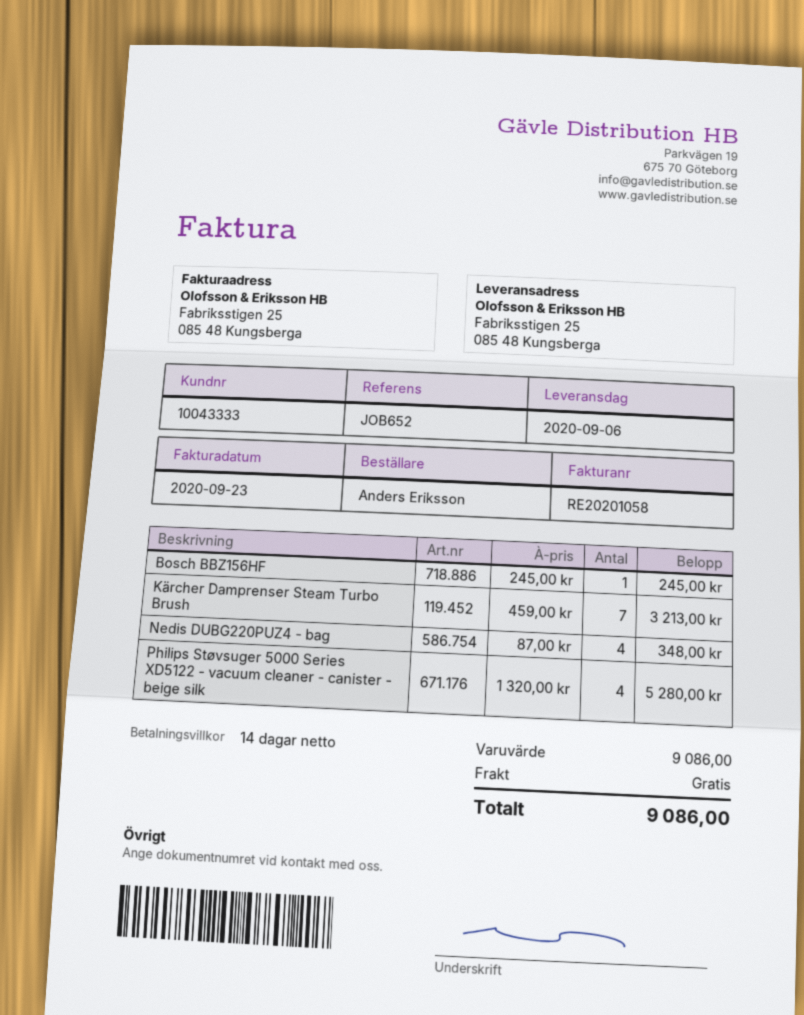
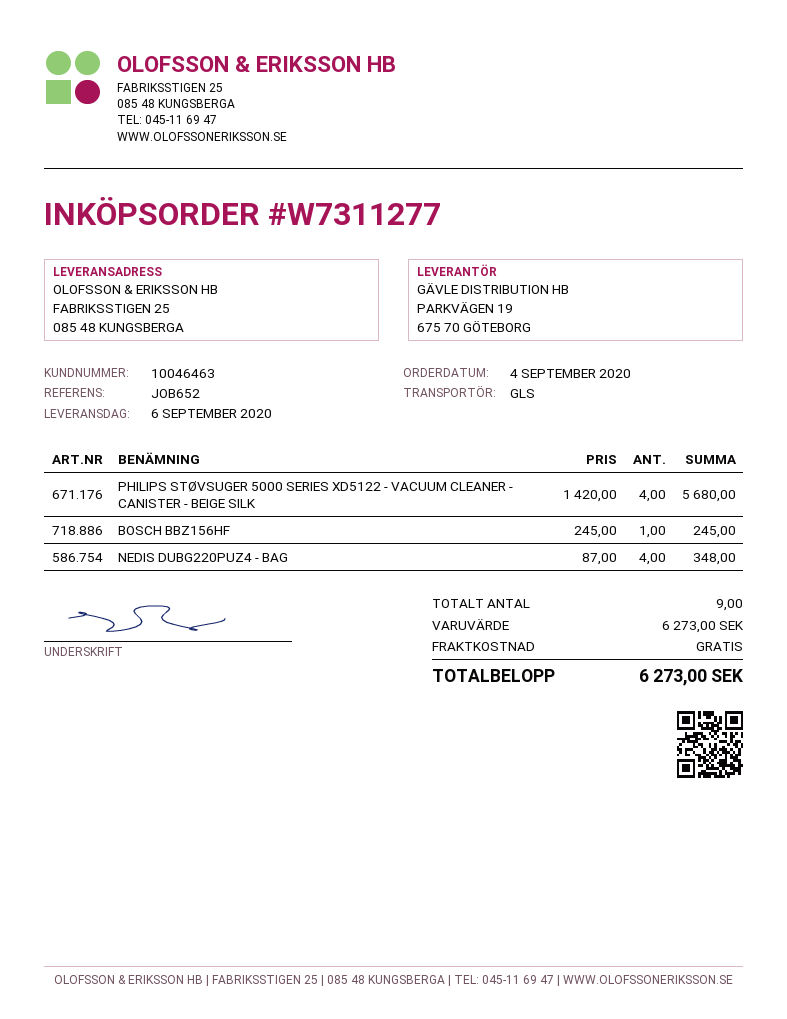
customer number: 10043333 -> 10046463
Kärcher Damprenser Steam Turbo Brush: 7 x 459.00 = 3213.00 -> none
Philips Støvsuger 5000 Series XD5122 - vacuum cleaner - canister - beige silk: 4 x 1320.00 = 5280.00 -> 4 x 1420.00 = 5680.00
subtotal: 9086.00 -> 6273.00
total: 9086.00 -> 6273.00

